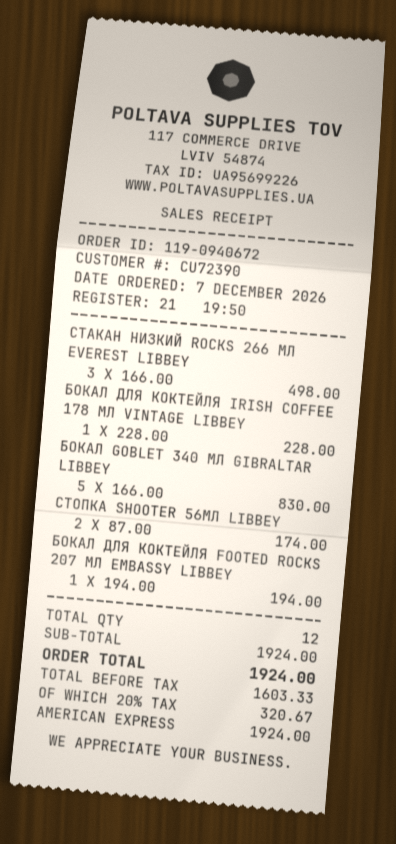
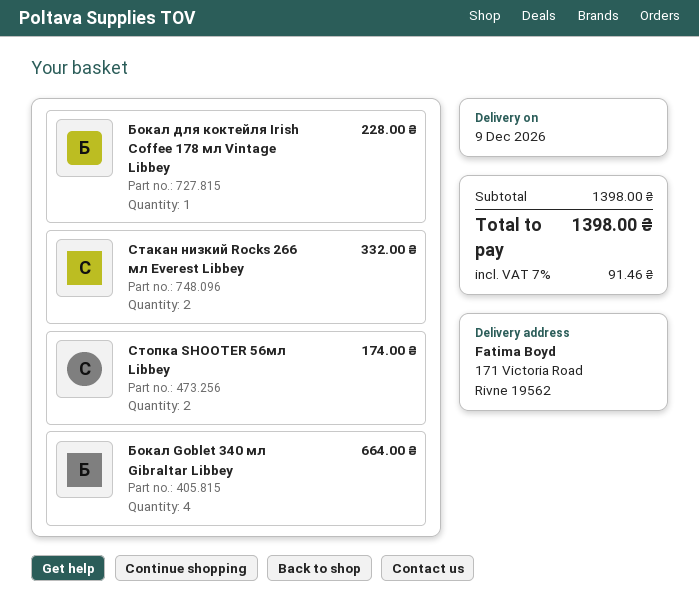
СТАКАН НИЗКИЙ ROCKS 266 МЛ EVEREST LIBBEY: 3 for 498.00 -> 2 for 332.00
БОКАЛ GOBLET 340 МЛ GIBRALTAR LIBBEY: 5 for 830.00 -> 4 for 664.00
БОКАЛ ДЛЯ КОКТЕЙЛЯ FOOTED ROCKS 207 МЛ EMBASSY LIBBEY: 1 for 194.00 -> none
subtotal: 1924.00 -> 1398.00
tax: 20% = 320.67 -> 7% = 91.46
total: 1924.00 -> 1398.00

